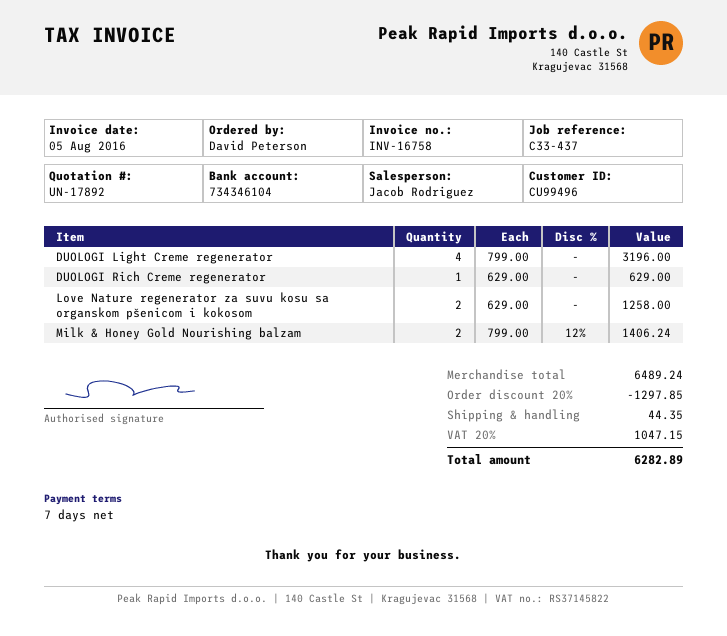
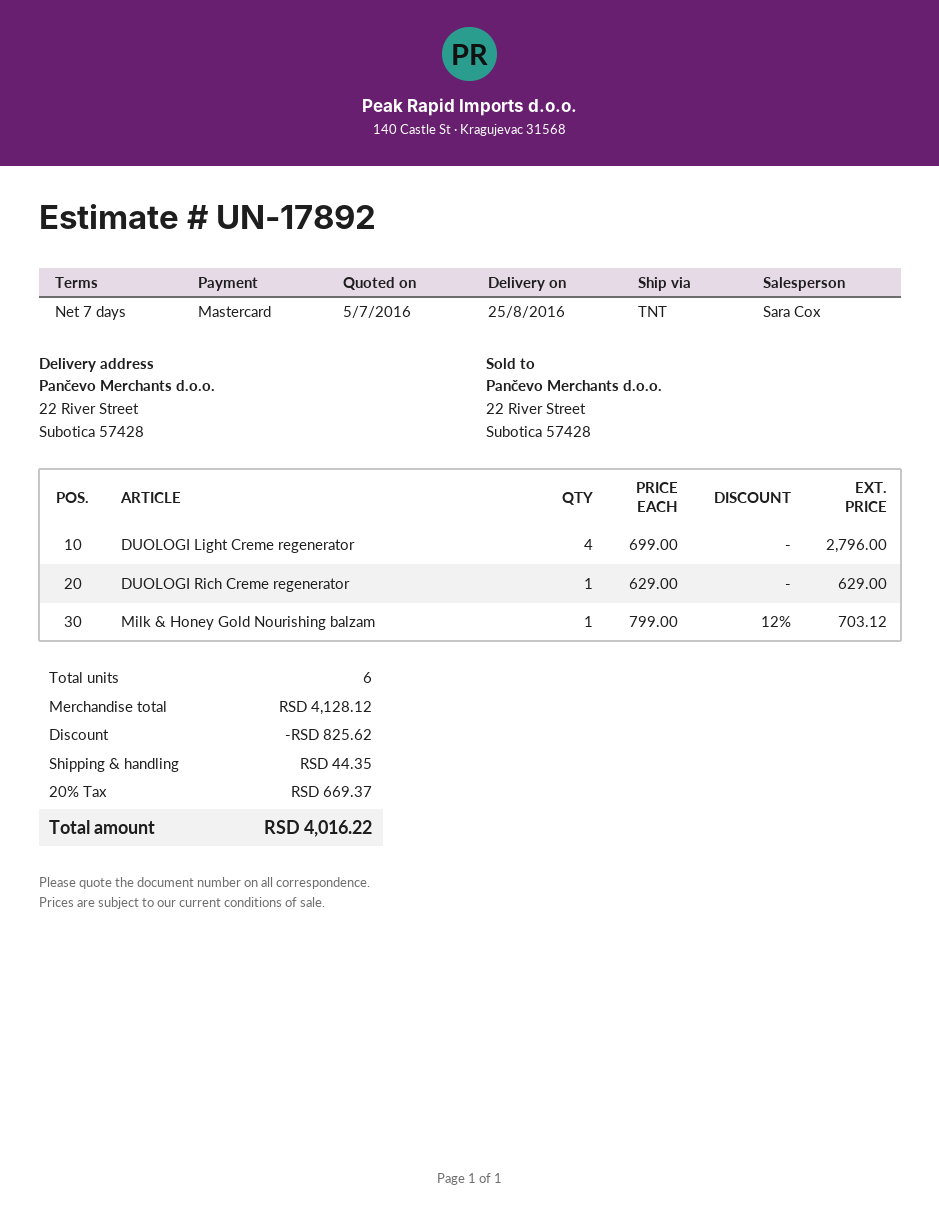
sales rep: Jacob Rodriguez -> Sara Cox
DUOLOGI Light Creme regenerator: 4 x 799.00 = 3196.00 -> 4 x 699.00 = 2796.00
Love Nature regenerator za suvu kosu sa organskom pšenicom i kokosom: 2 x 629.00 = 1258.00 -> none
Milk & Honey Gold Nourishing balzam: 2 x 799.00 - 12% = 1406.24 -> 1 x 799.00 - 12% = 703.12
subtotal: 6489.24 -> 4128.12
discount: 1297.85 -> 825.62
tax: 20% = 1047.15 -> 20% = 669.37
total: 6282.89 -> 4016.22

